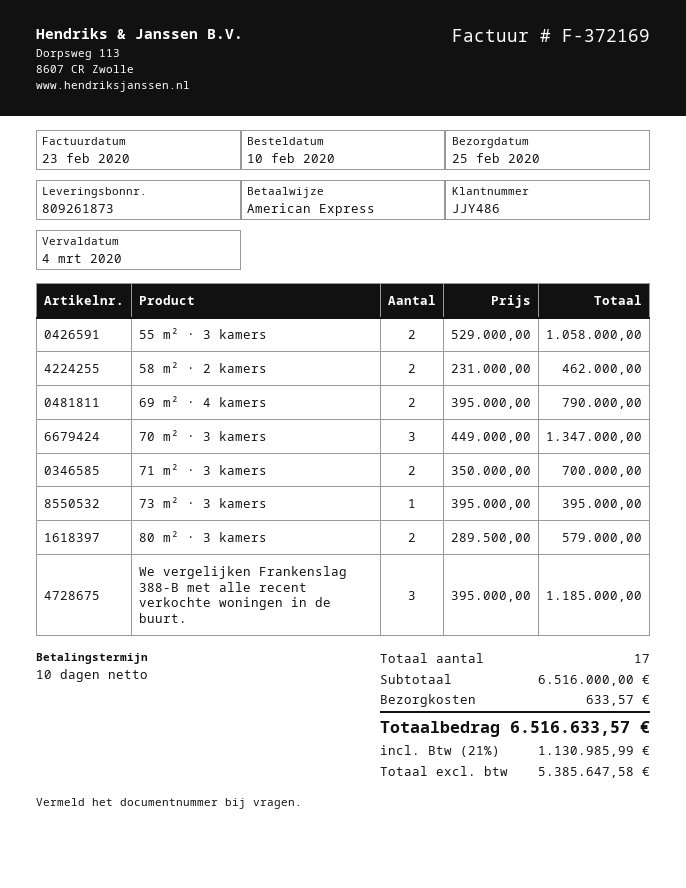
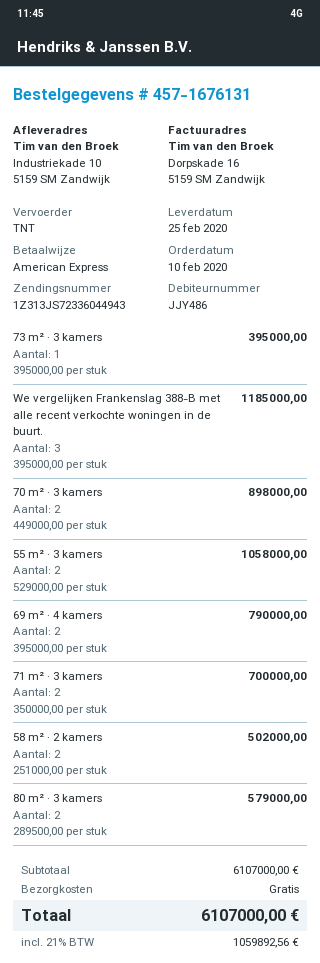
58 m² · 2 kamers: 2 x 231000.00 = 462000.00 -> 2 x 251000.00 = 502000.00
70 m² · 3 kamers: 3 x 449000.00 = 1347000.00 -> 2 x 449000.00 = 898000.00
subtotal: 6516000.00 -> 6107000.00
shipping: 633.57 -> 0.00
tax: 21% = 1130985.99 -> 21% = 1059892.56
total: 6516633.57 -> 6107000.00

